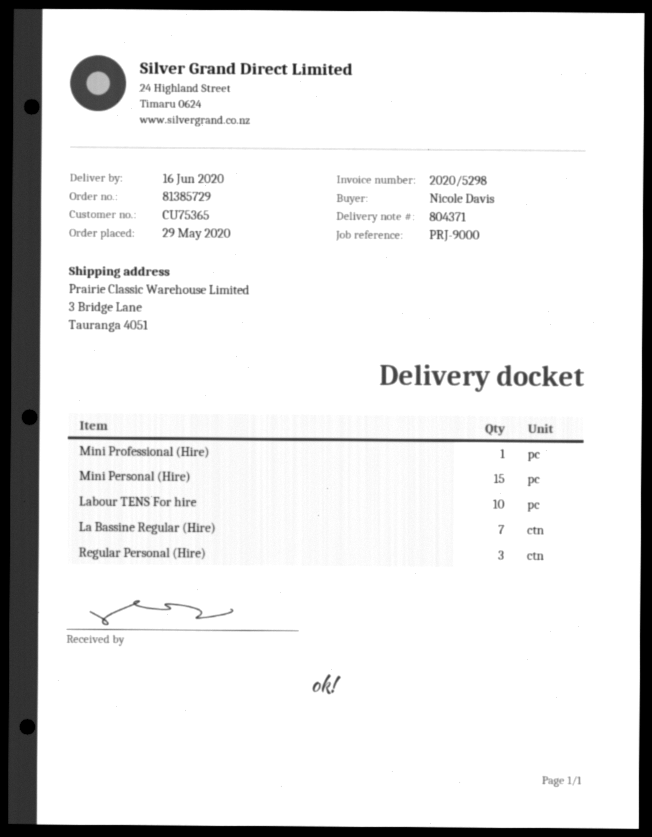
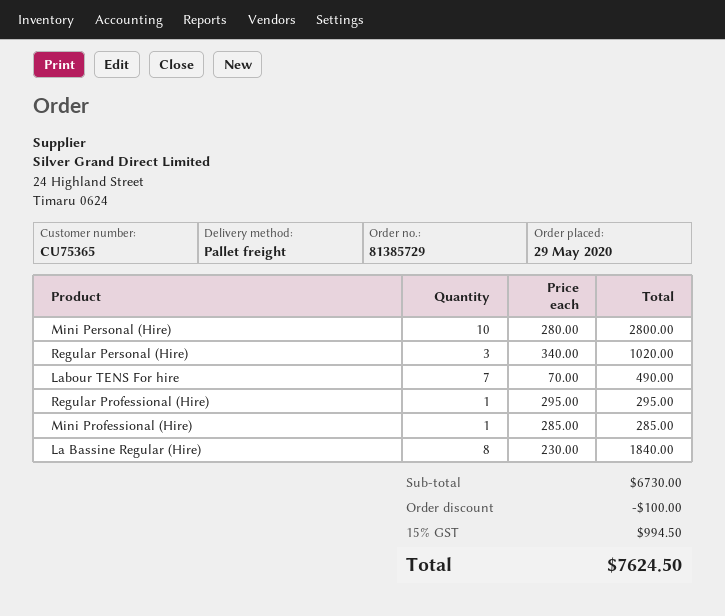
Mini Personal (Hire): 15 -> 10
Labour TENS For hire: 10 -> 7
La Bassine Regular (Hire): 7 -> 8
Regular Professional (Hire): none -> 1

